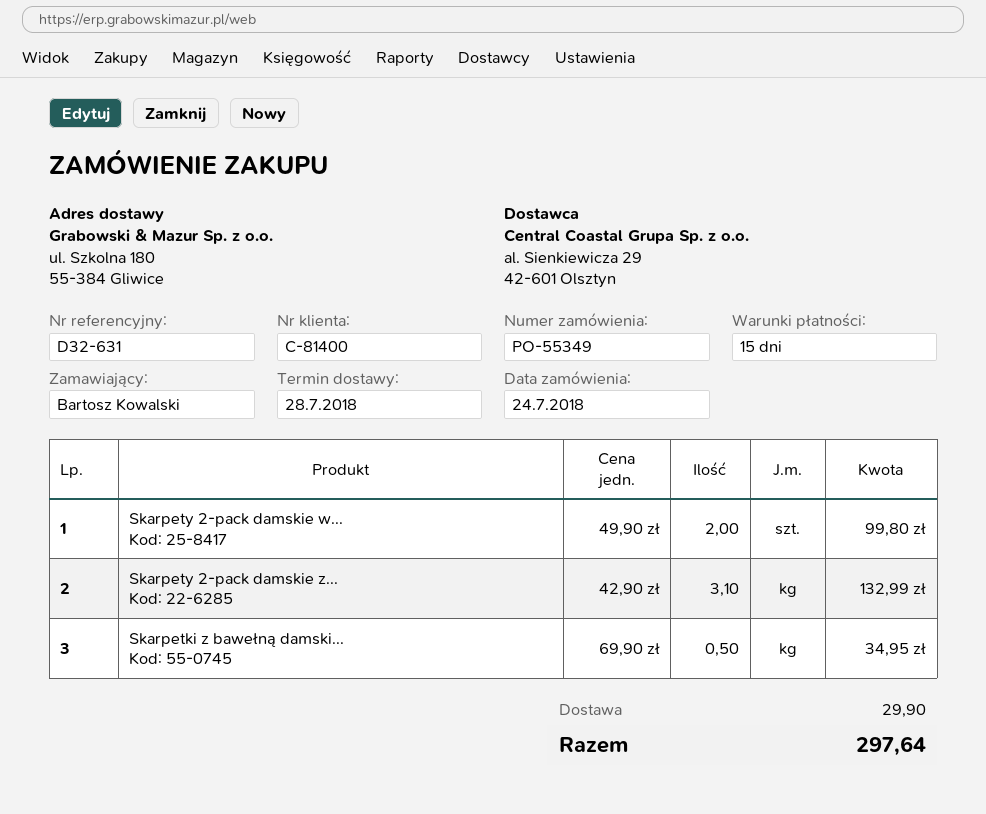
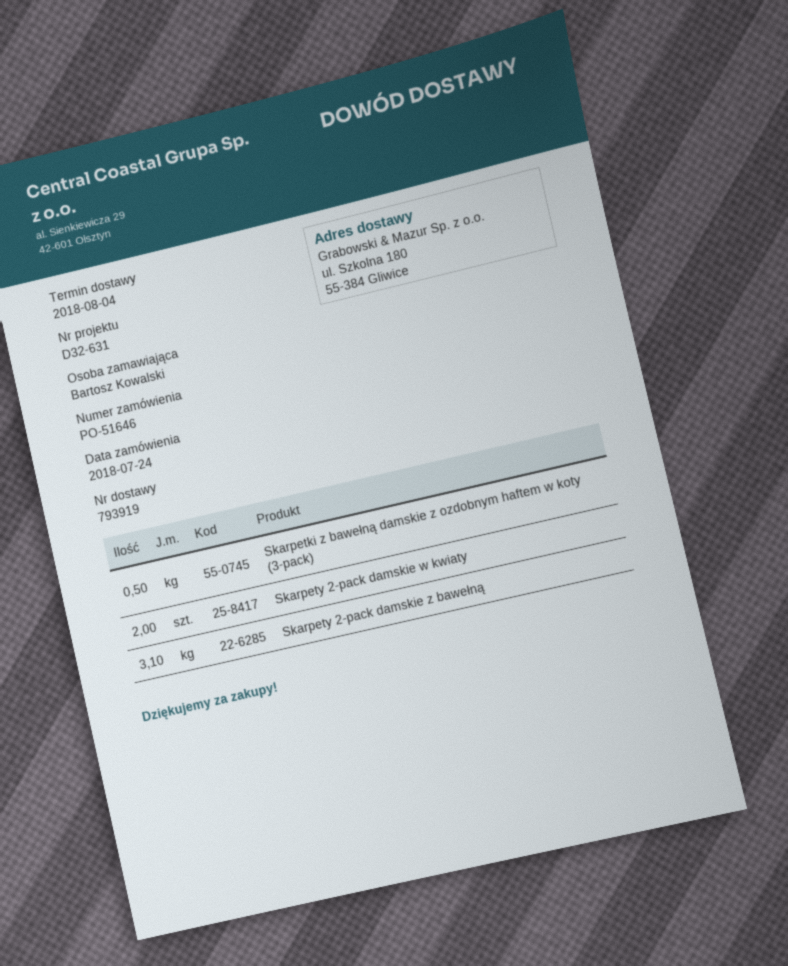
order number: PO-55349 -> PO-51646
delivery date: 2018-07-28 -> 2018-08-04

